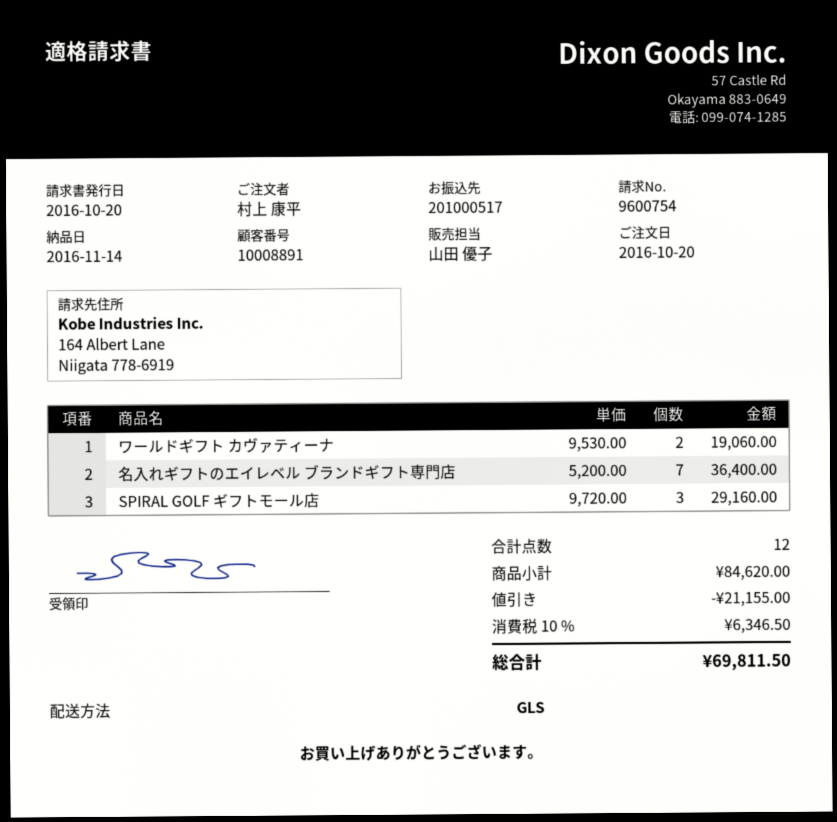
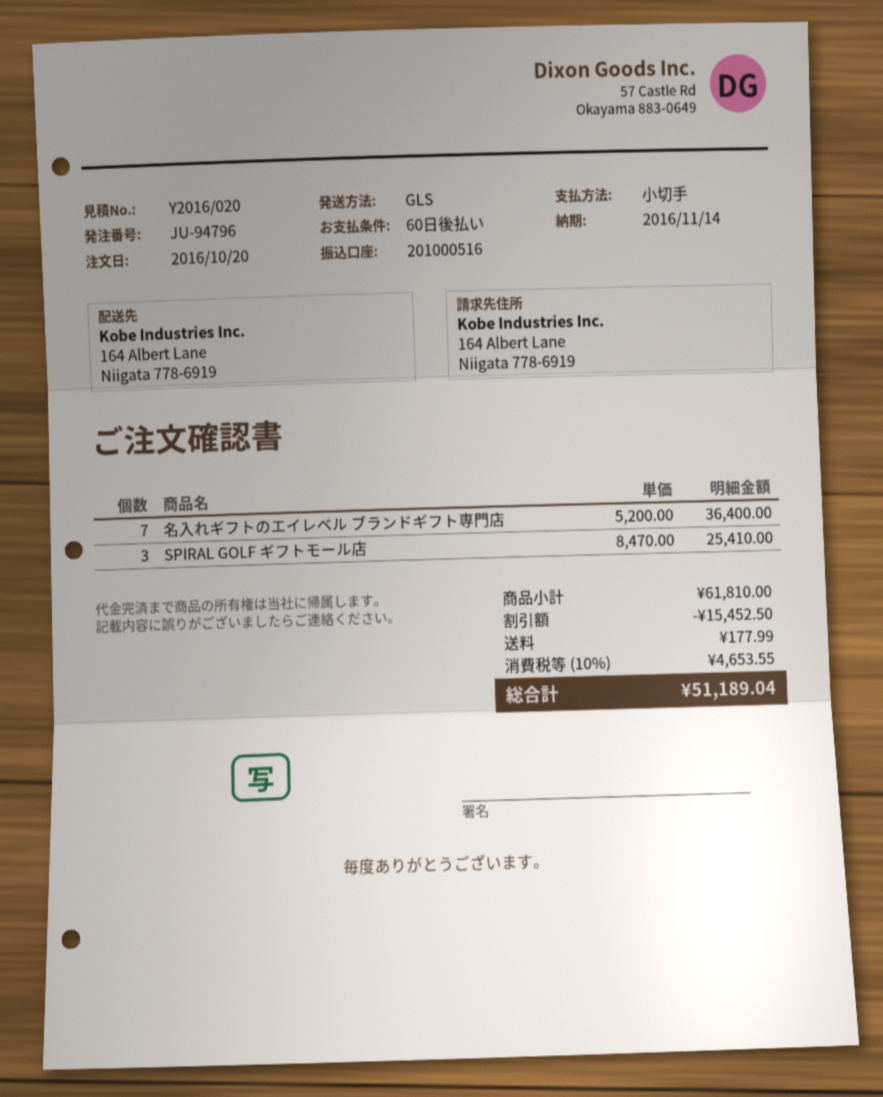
bank account: 201000517 -> 201000516
ワールドギフト カヴァティーナ: 2 x 9530.00 = 19060.00 -> none
SPIRAL GOLF ギフトモール店: 3 x 9720.00 = 29160.00 -> 3 x 8470.00 = 25410.00
subtotal: 84620.00 -> 61810.00
discount: 21155.00 -> 15452.50
shipping: none -> 177.99
tax: 10% = 6346.50 -> 10% = 4653.55
total: 69811.50 -> 51189.04

